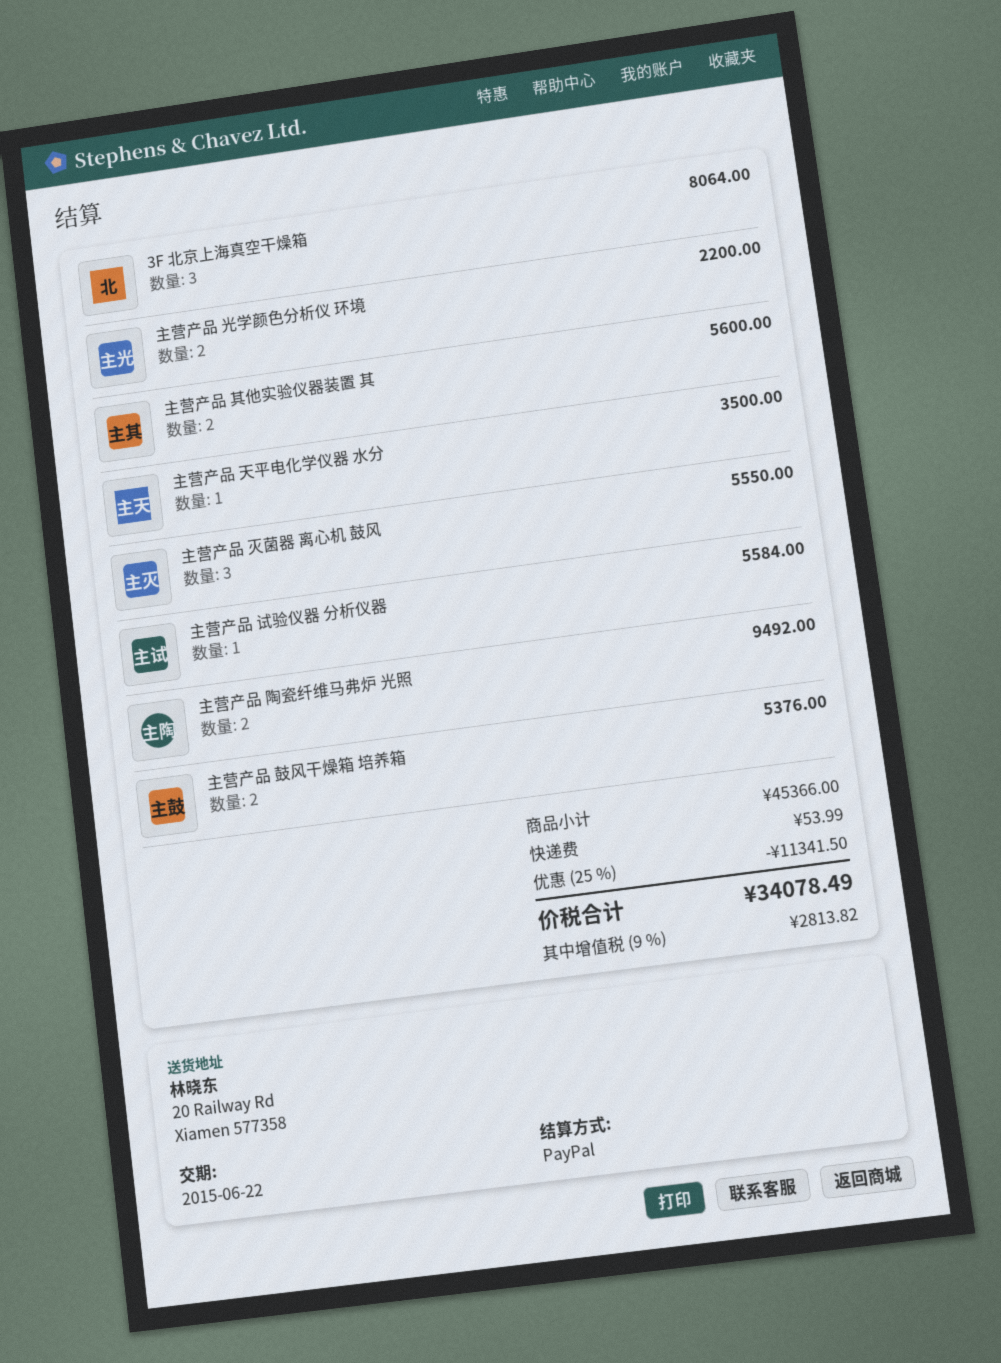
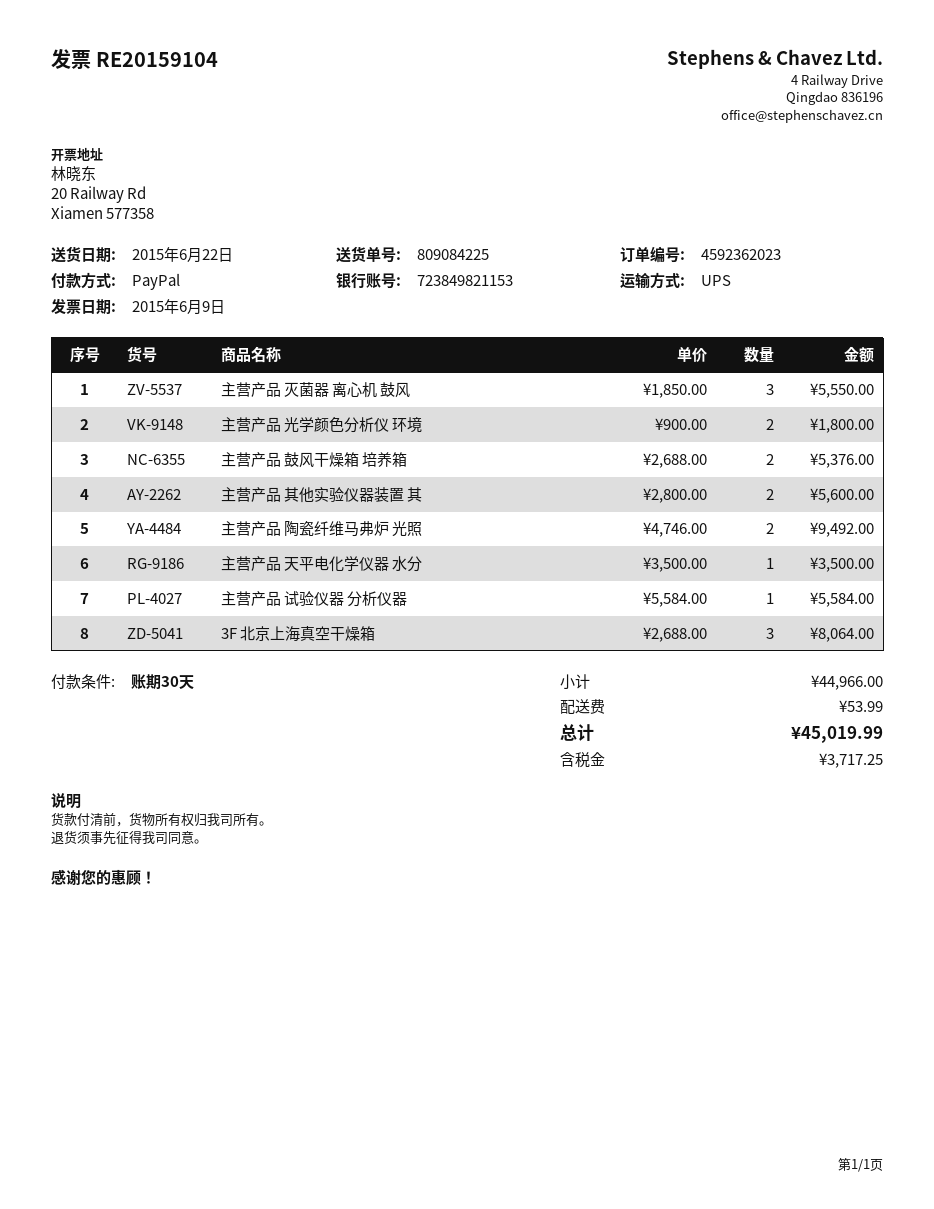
主营产品 光学颜色分析仪 环境: 2 for 2200.00 -> 2 for 1800.00
subtotal: 45366.00 -> 44966.00
discount: 25% = 11341.50 -> none
tax: 2813.82 -> 3717.25
total: 34078.49 -> 45019.99

